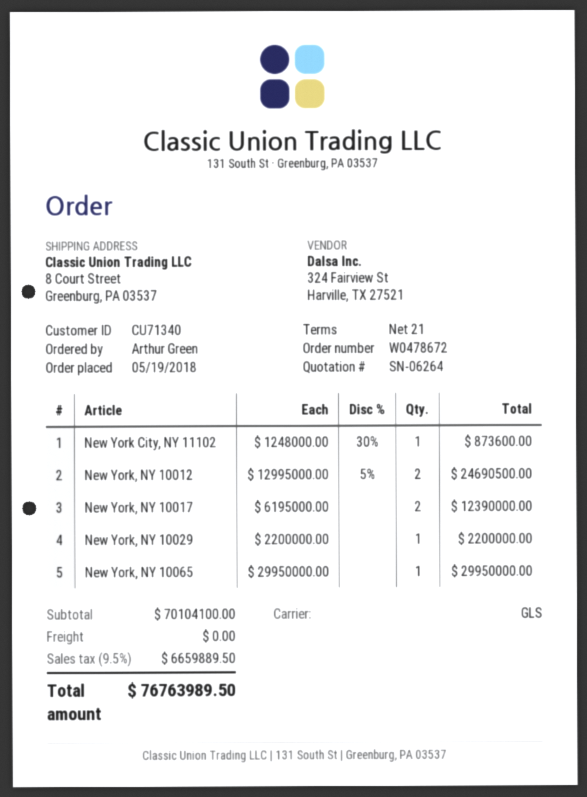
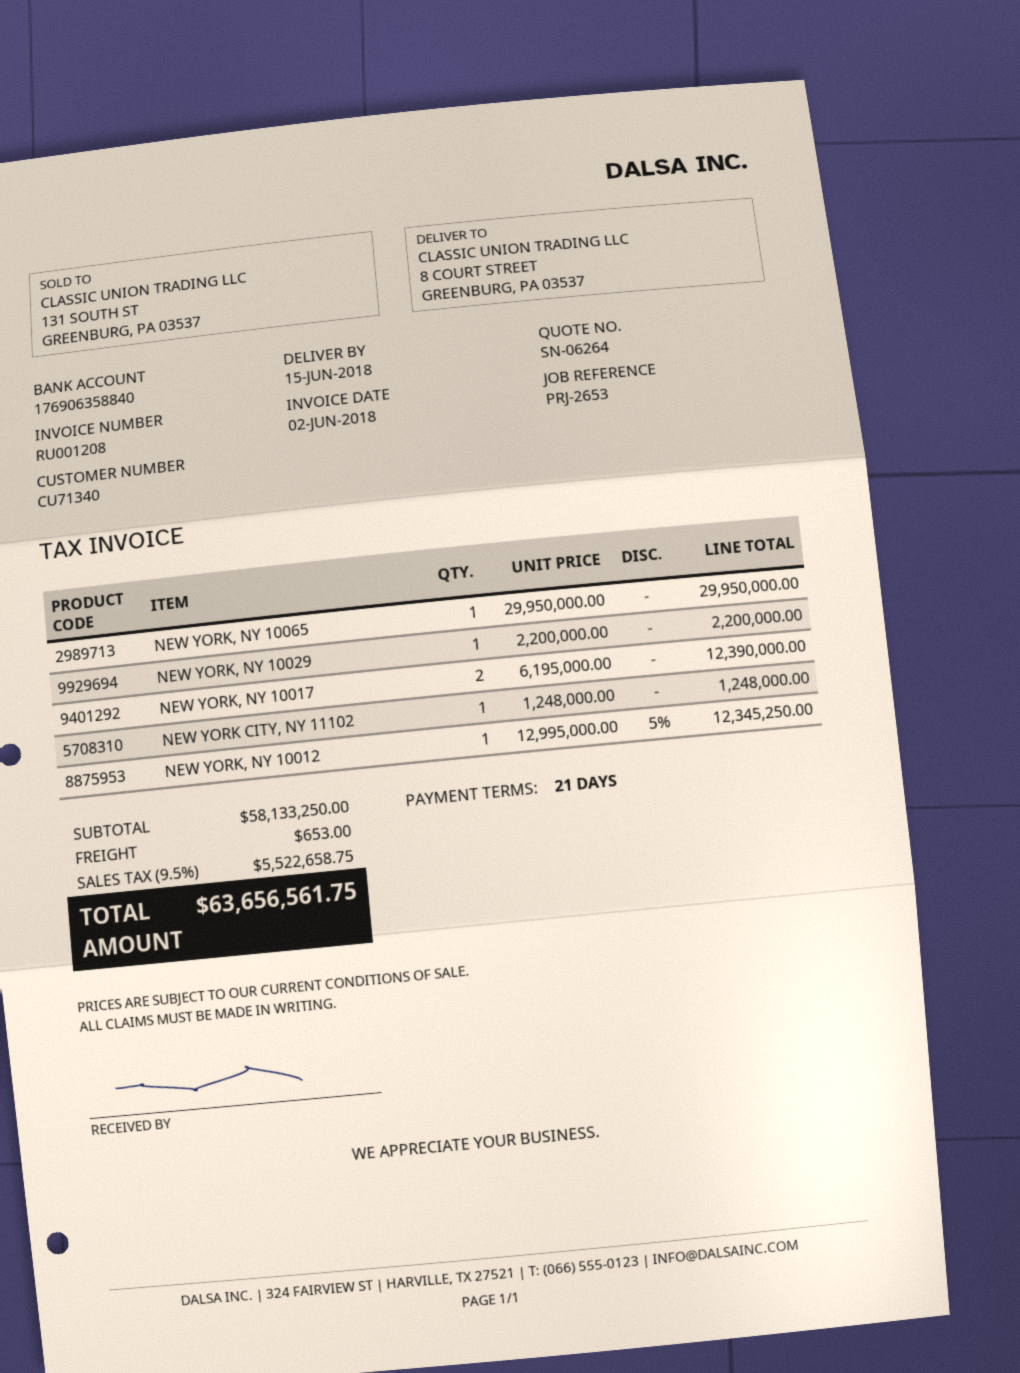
New York City, NY 11102: 1 x 1248000.00 - 30% = 873600.00 -> 1 x 1248000.00 = 1248000.00
New York, NY 10012: 2 x 12995000.00 - 5% = 24690500.00 -> 1 x 12995000.00 - 5% = 12345250.00
subtotal: 70104100.00 -> 58133250.00
shipping: 0.00 -> 653.00
tax: 9.5% = 6659889.50 -> 9.5% = 5522658.75
total: 76763989.50 -> 63656561.75

